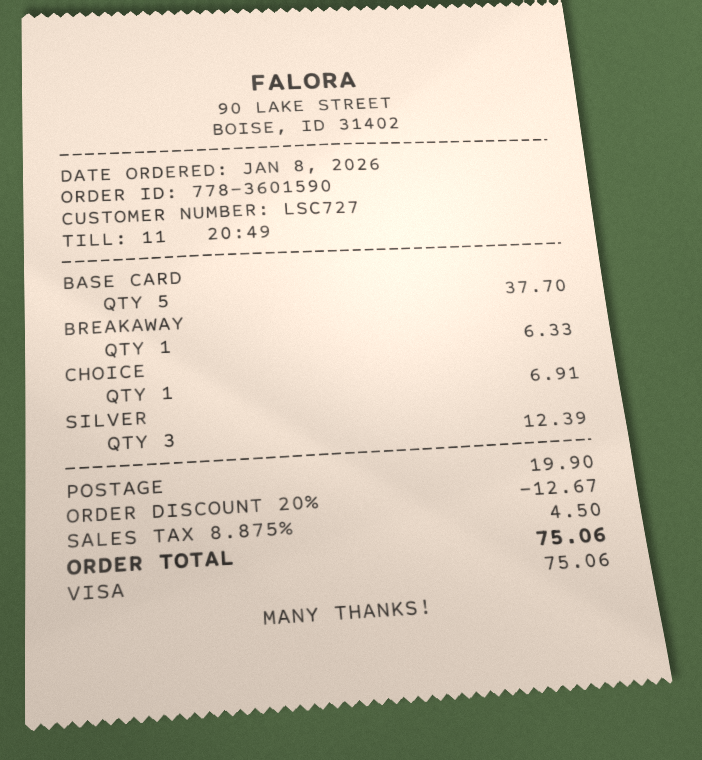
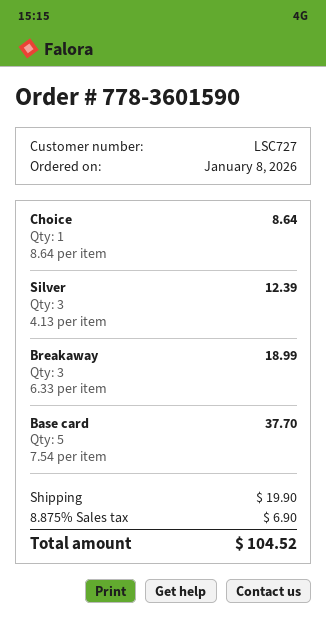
BREAKAWAY: 1 for 6.33 -> 3 for 18.99
CHOICE: 1 for 6.91 -> 1 for 8.64
discount: 20% = 12.67 -> none
tax: 8.875% = 4.50 -> 8.875% = 6.90
total: 75.06 -> 104.52

